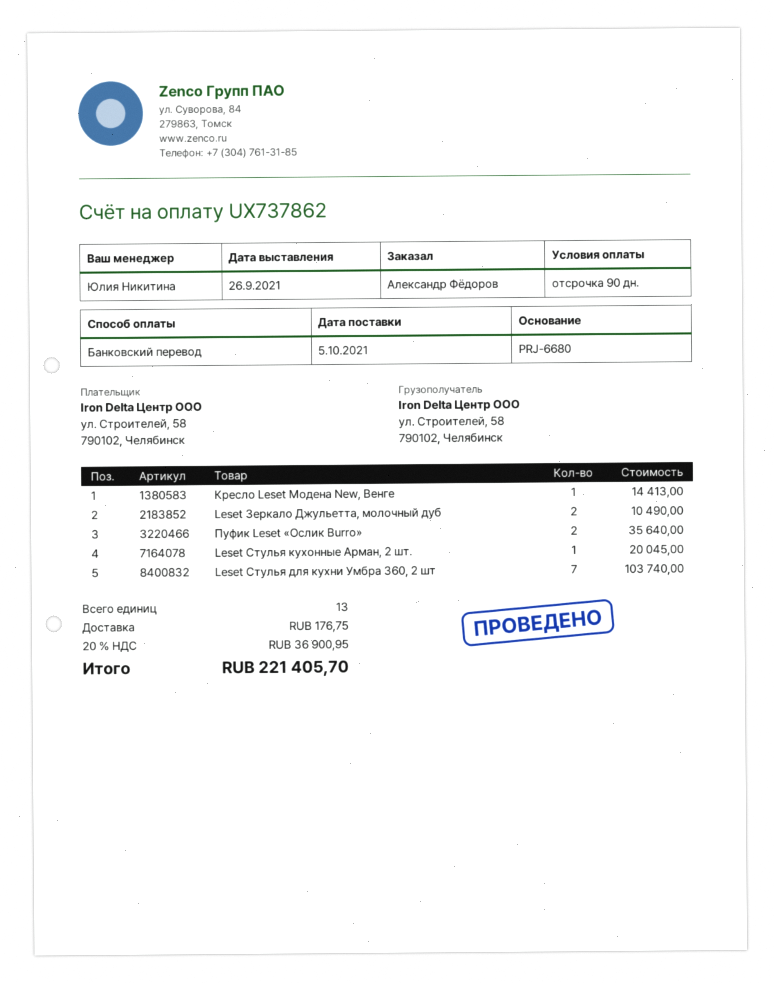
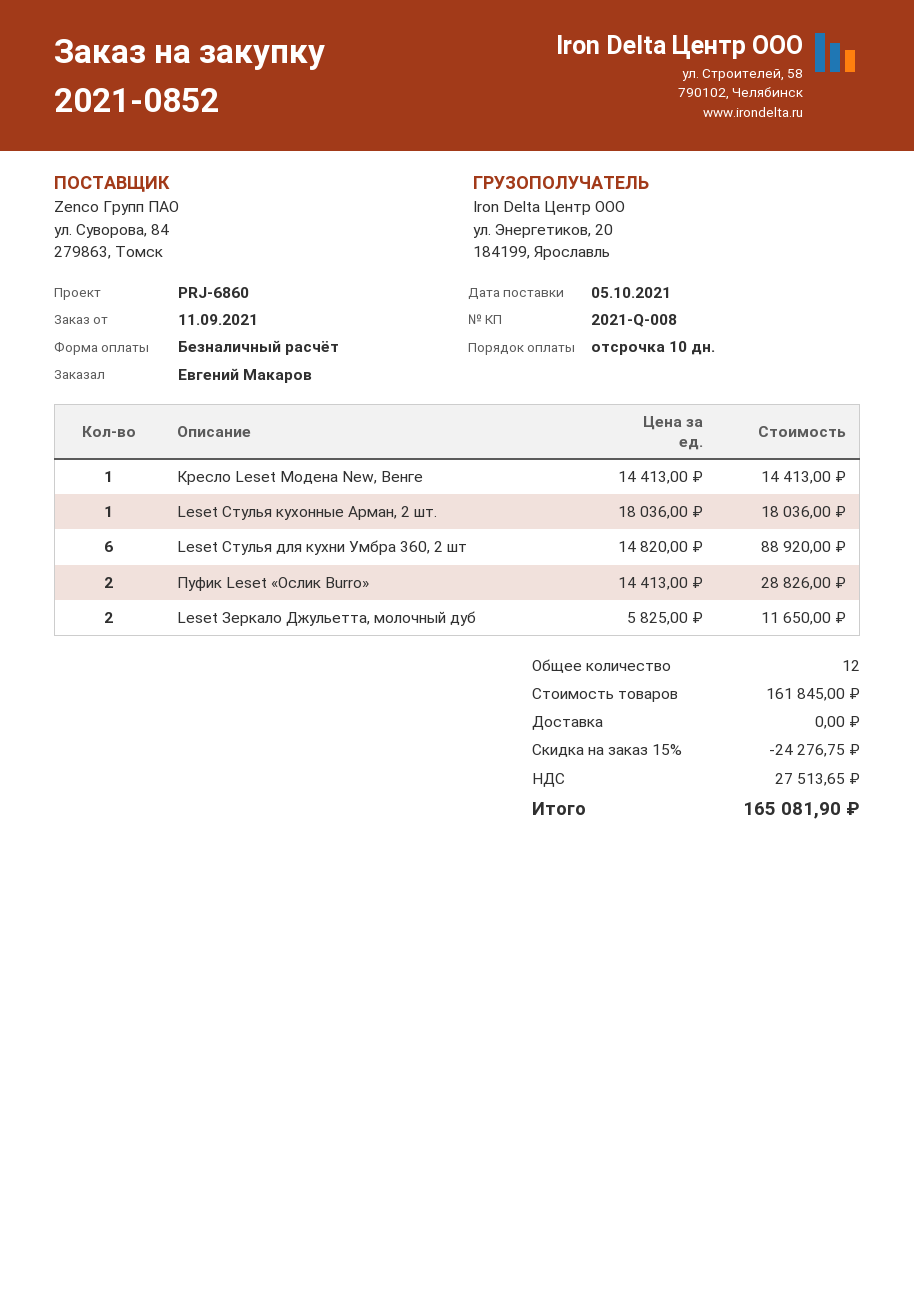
payment terms: 90 days -> 10 days
reference: PRJ-6680 -> PRJ-6860
ordered by: Александр Фёдоров -> Евгений Макаров
ship to: ул. Строителей, 58, 790102, Челябинск -> ул. Энергетиков, 20, 184199, Ярославль
Leset Зеркало Джульетта, молочный дуб: 2 for 10490.00 -> 2 for 11650.00
Пуфик Leset «Ослик Burro»: 2 for 35640.00 -> 2 for 28826.00
Leset Стулья кухонные Арман, 2 шт.: 1 for 20045.00 -> 1 for 18036.00
Leset Стулья для кухни Умбра 360, 2 шт: 7 for 103740.00 -> 6 for 88920.00
total quantity: 13 -> 12
discount: none -> 15% = 24276.75
shipping: 176.75 -> 0.00
tax: 36900.95 -> 27513.65
total: 221405.70 -> 165081.90

